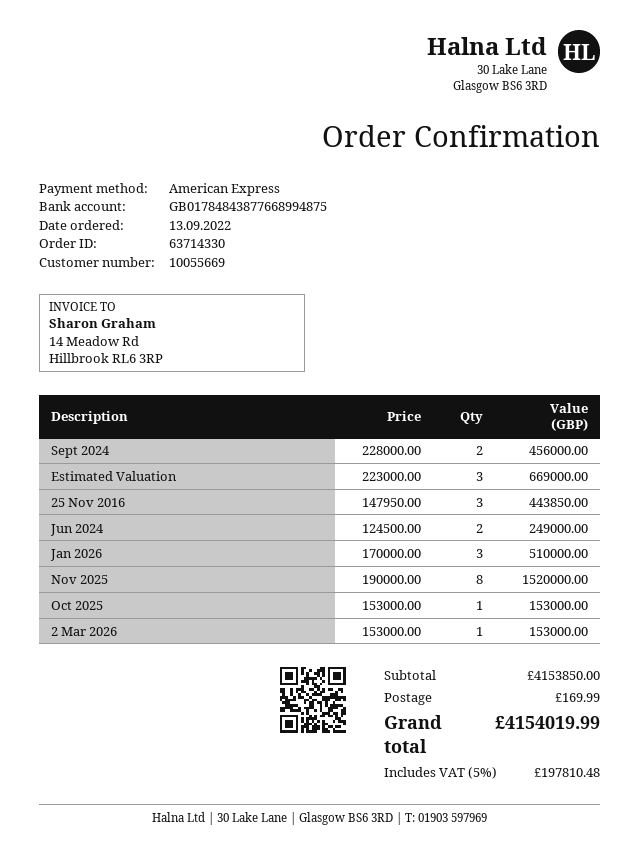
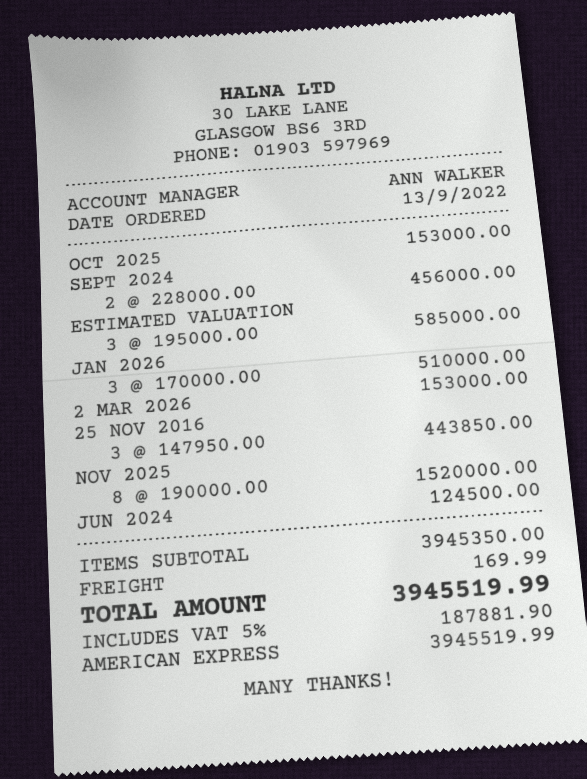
Estimated Valuation: 3 x 223000.00 = 669000.00 -> 3 x 195000.00 = 585000.00
Jun 2024: 2 x 124500.00 = 249000.00 -> 1 x 124500.00 = 124500.00
subtotal: 4153850.00 -> 3945350.00
tax: 5% = 197810.48 -> 5% = 187881.90
total: 4154019.99 -> 3945519.99

